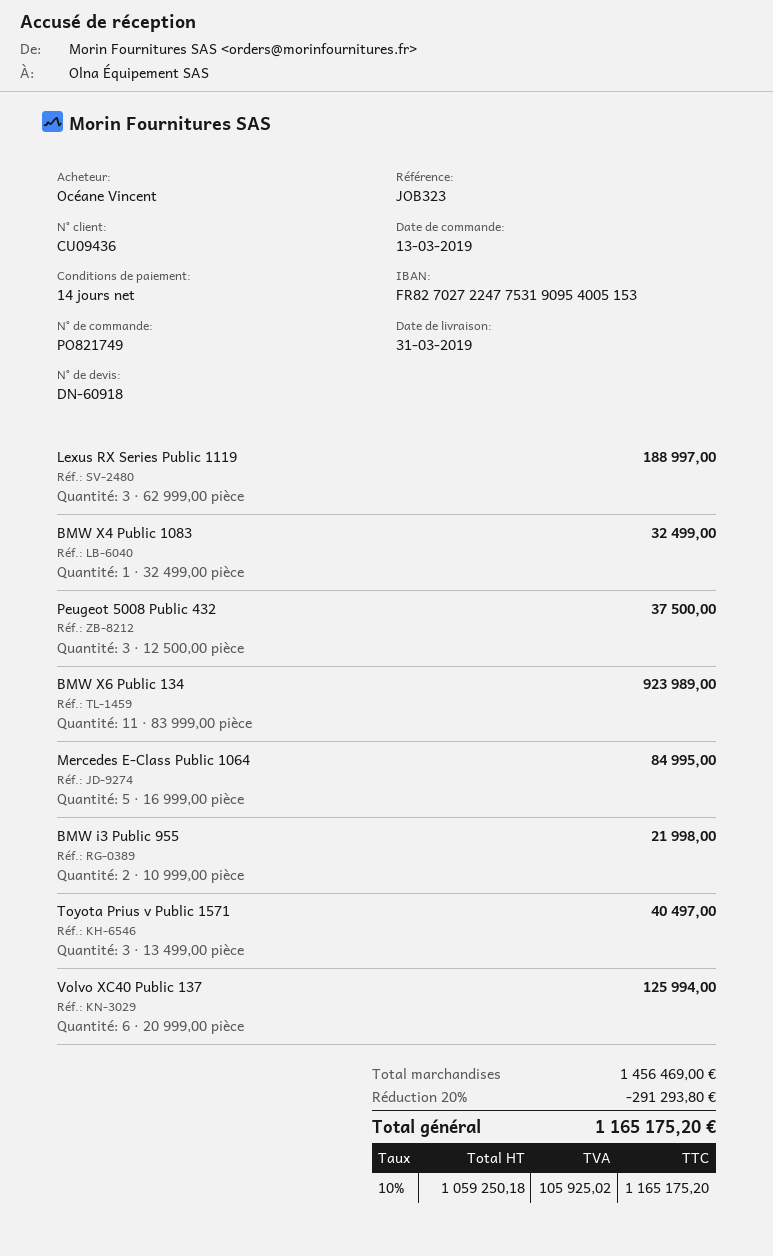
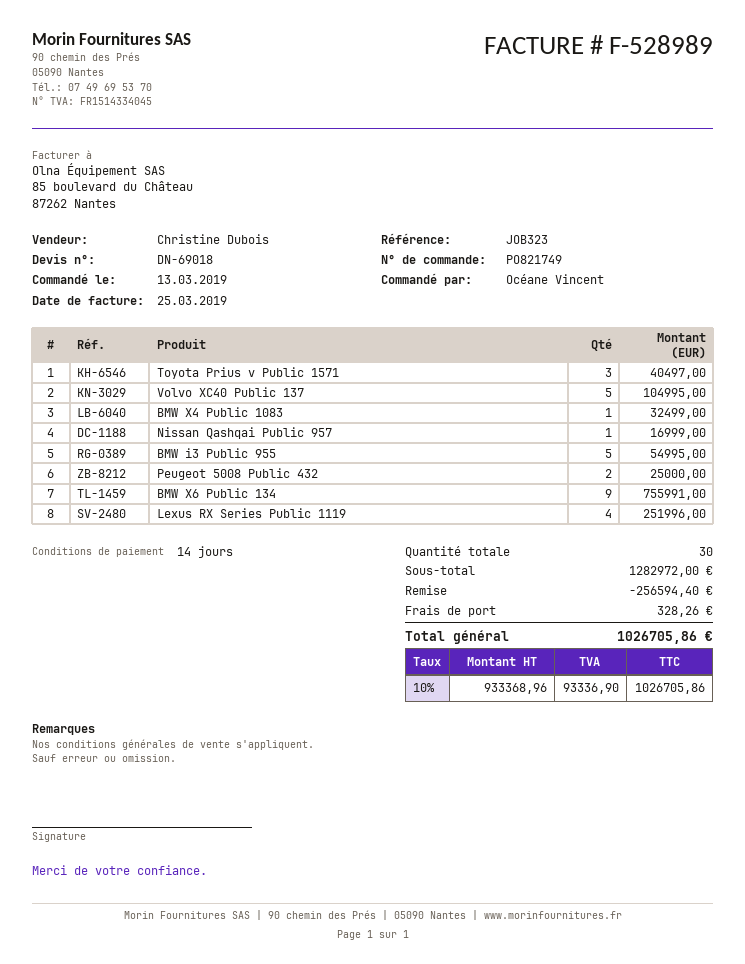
quote number: DN-60918 -> DN-69018
Lexus RX Series Public 1119: 3 for 188997.00 -> 4 for 251996.00
Peugeot 5008 Public 432: 3 for 37500.00 -> 2 for 25000.00
BMW X6 Public 134: 11 for 923989.00 -> 9 for 755991.00
Mercedes E-Class Public 1064: 5 for 84995.00 -> none
BMW i3 Public 955: 2 for 21998.00 -> 5 for 54995.00
Volvo XC40 Public 137: 6 for 125994.00 -> 5 for 104995.00
Nissan Qashqai Public 957: none -> 1 for 16999.00
subtotal: 1456469.00 -> 1282972.00
discount: 291293.80 -> 256594.40
shipping: none -> 328.26
net: 1059250.18 -> 933368.96
tax: 10% = 105925.02 -> 10% = 93336.90
total: 1165175.20 -> 1026705.86

